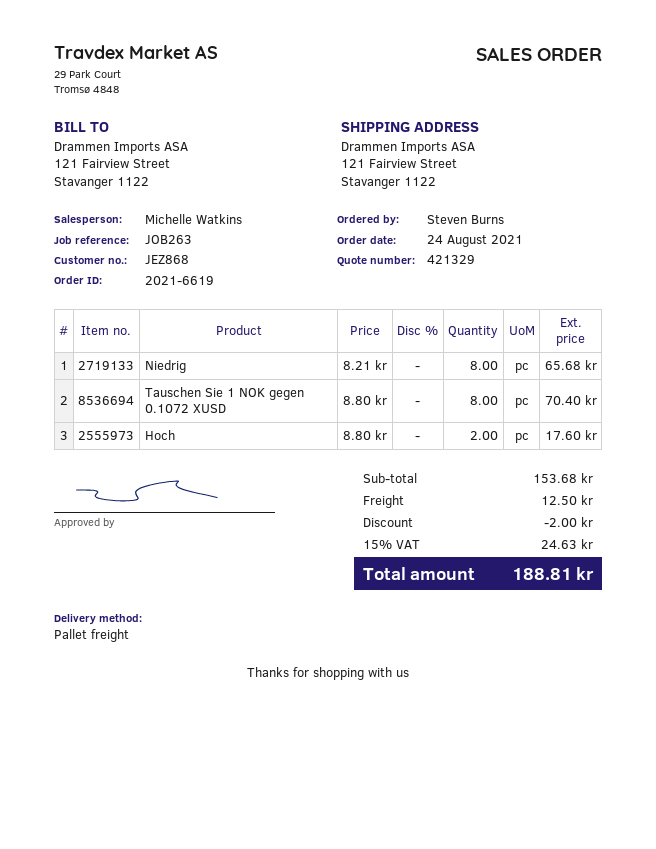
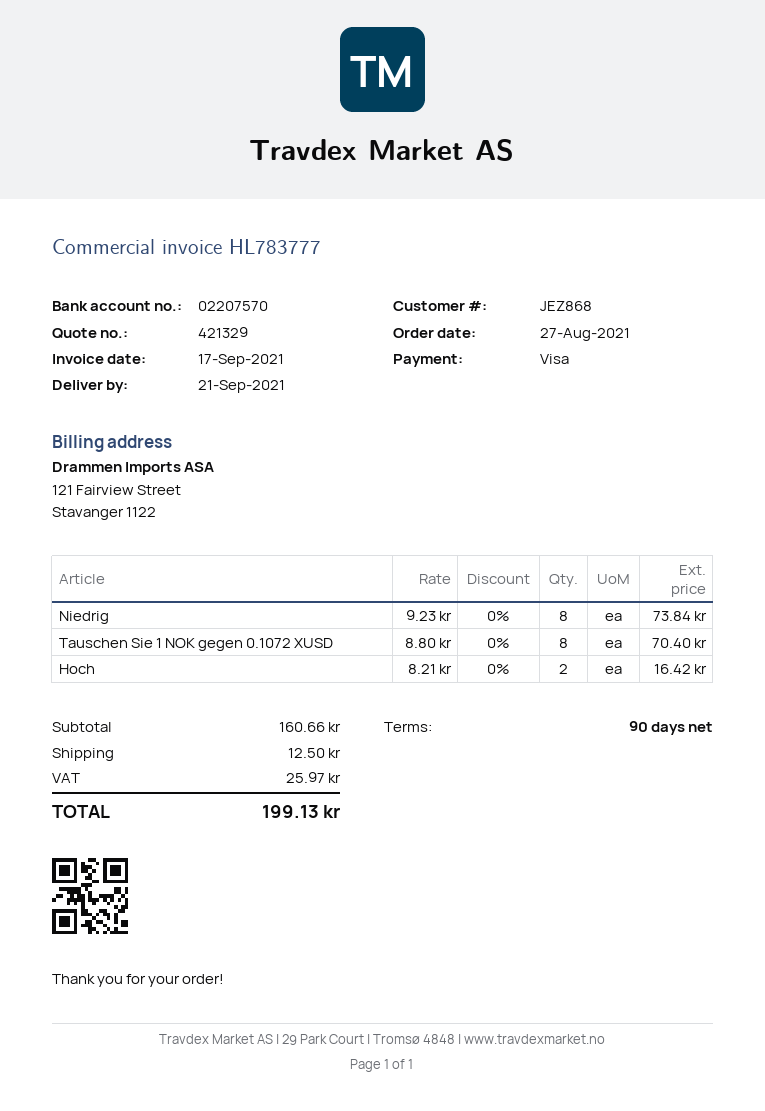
order date: 2021-08-24 -> 2021-08-27
Niedrig: 8 x 8.21 = 65.68 -> 8 x 9.23 = 73.84
Hoch: 2 x 8.80 = 17.60 -> 2 x 8.21 = 16.42
subtotal: 153.68 -> 160.66
discount: 2.00 -> none
tax: 24.63 -> 25.97
total: 188.81 -> 199.13

